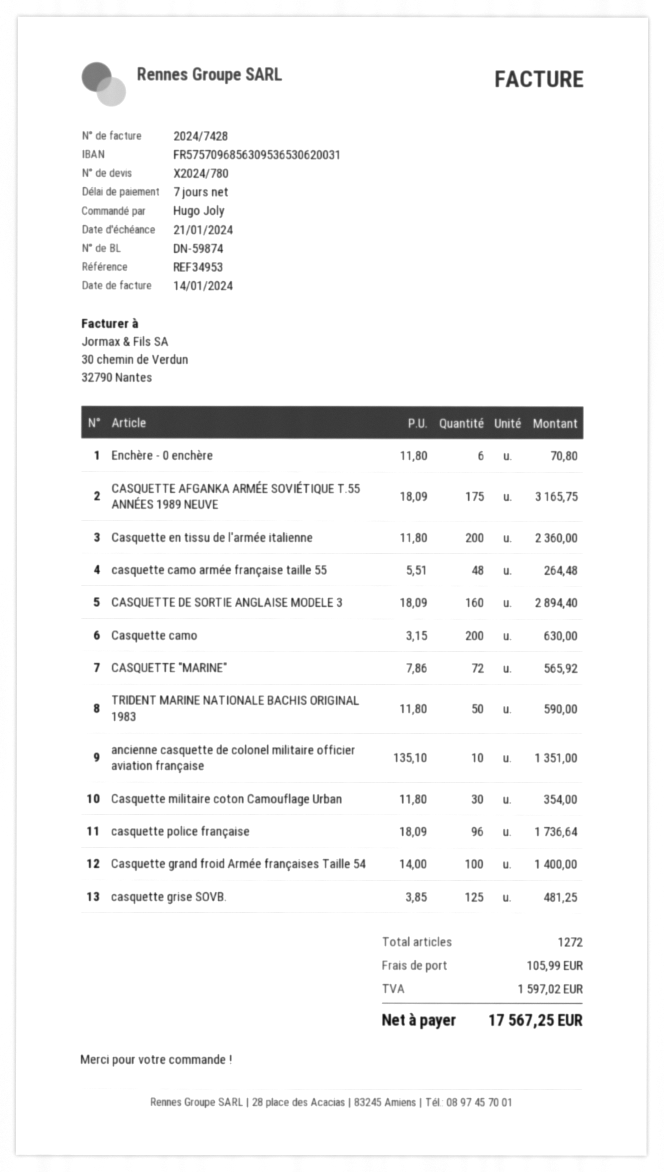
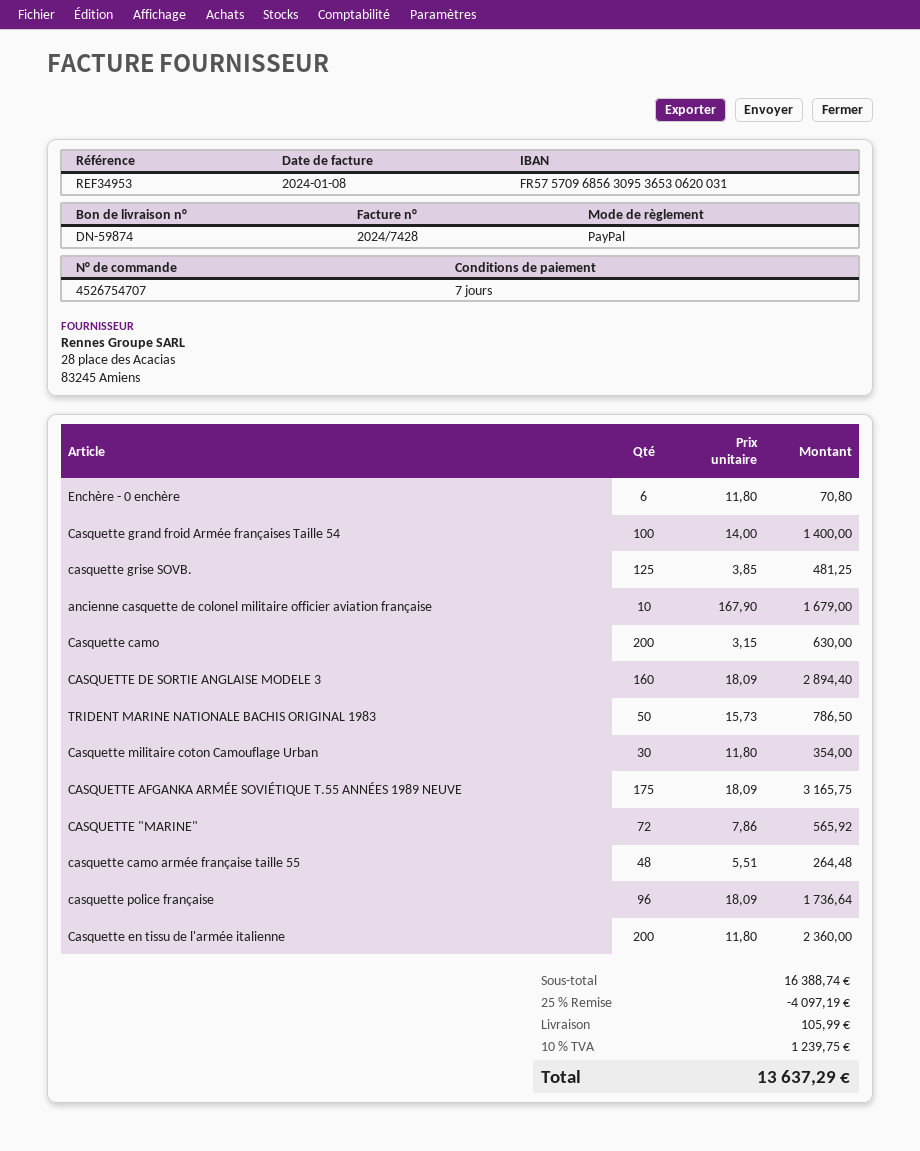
invoice date: 2024-01-14 -> 2024-01-08
TRIDENT MARINE NATIONALE BACHIS ORIGINAL 1983: 50 x 11.80 = 590.00 -> 50 x 15.73 = 786.50
ancienne casquette de colonel militaire officier aviation française: 10 x 135.10 = 1351.00 -> 10 x 167.90 = 1679.00
discount: none -> 25% = 4097.19
tax: 1597.02 -> 1239.75
total: 17567.25 -> 13637.29

